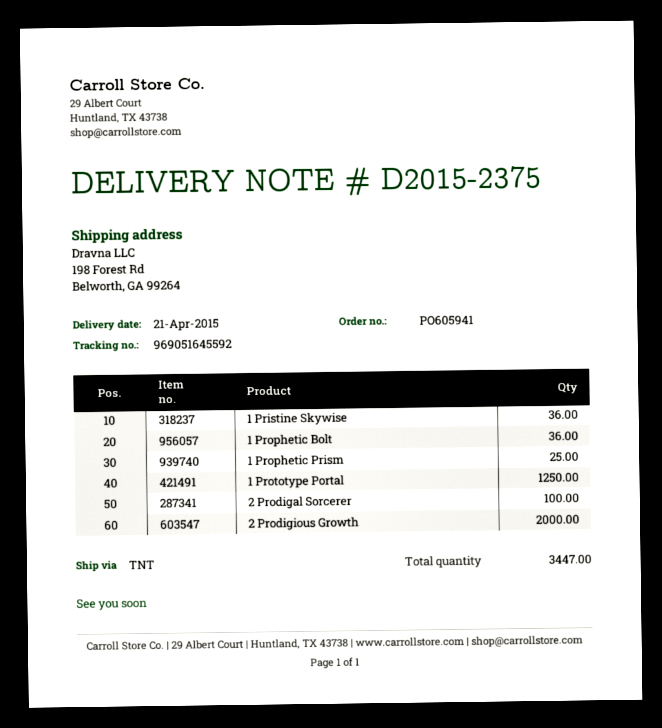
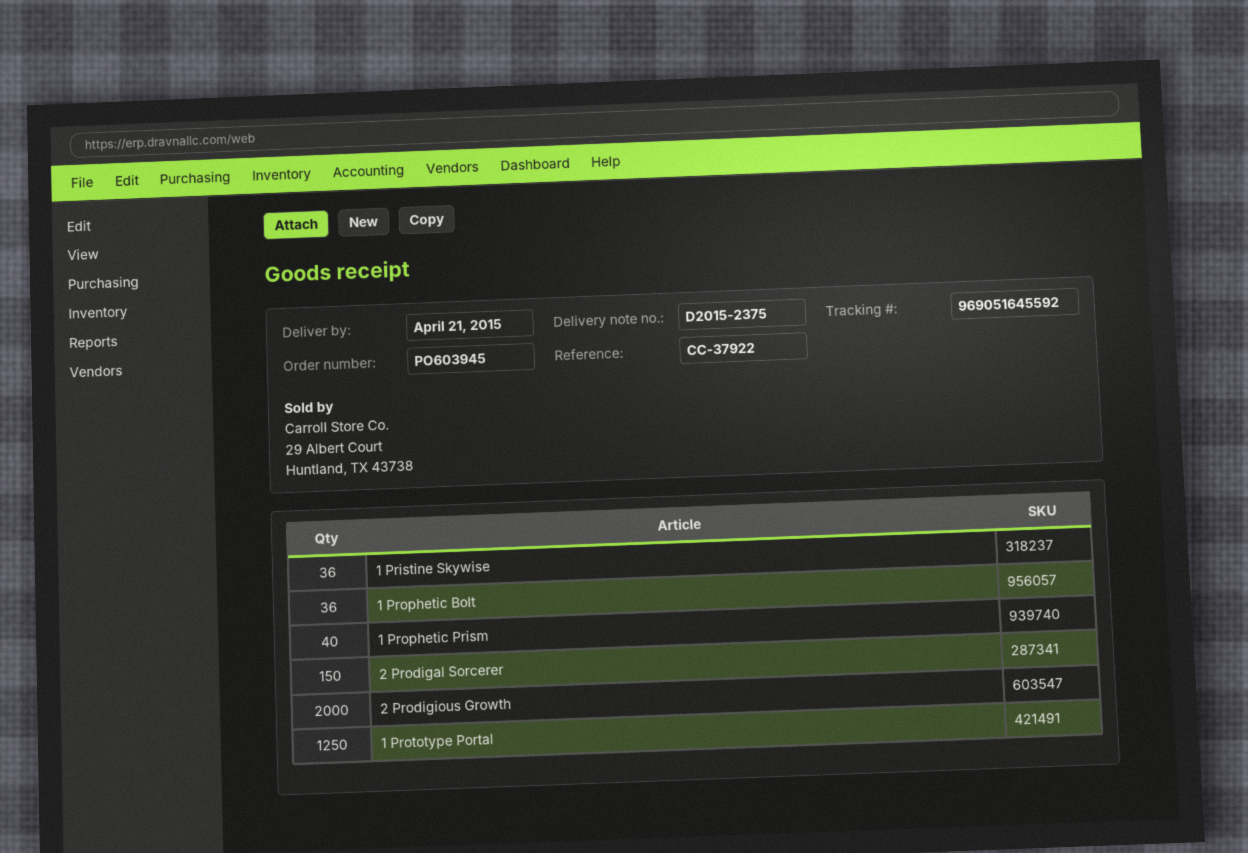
order number: PO605941 -> PO603945
1 Prophetic Prism: 25 -> 40
2 Prodigal Sorcerer: 100 -> 150

